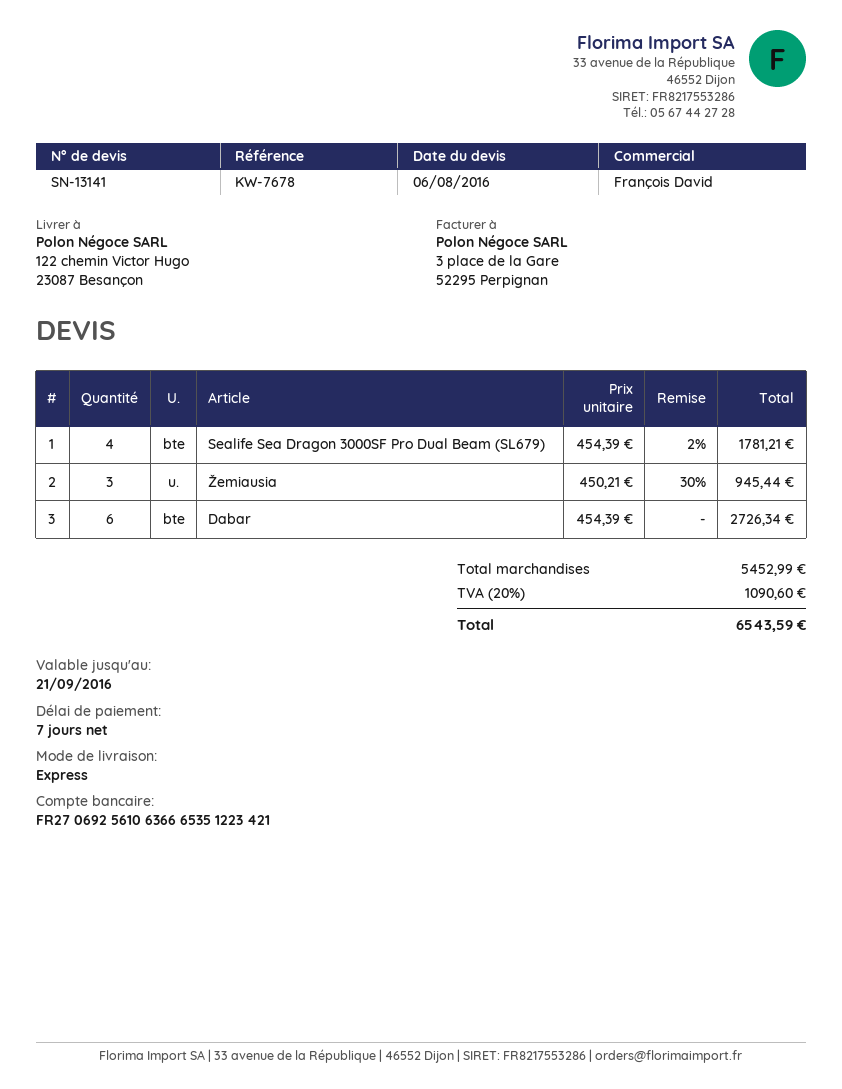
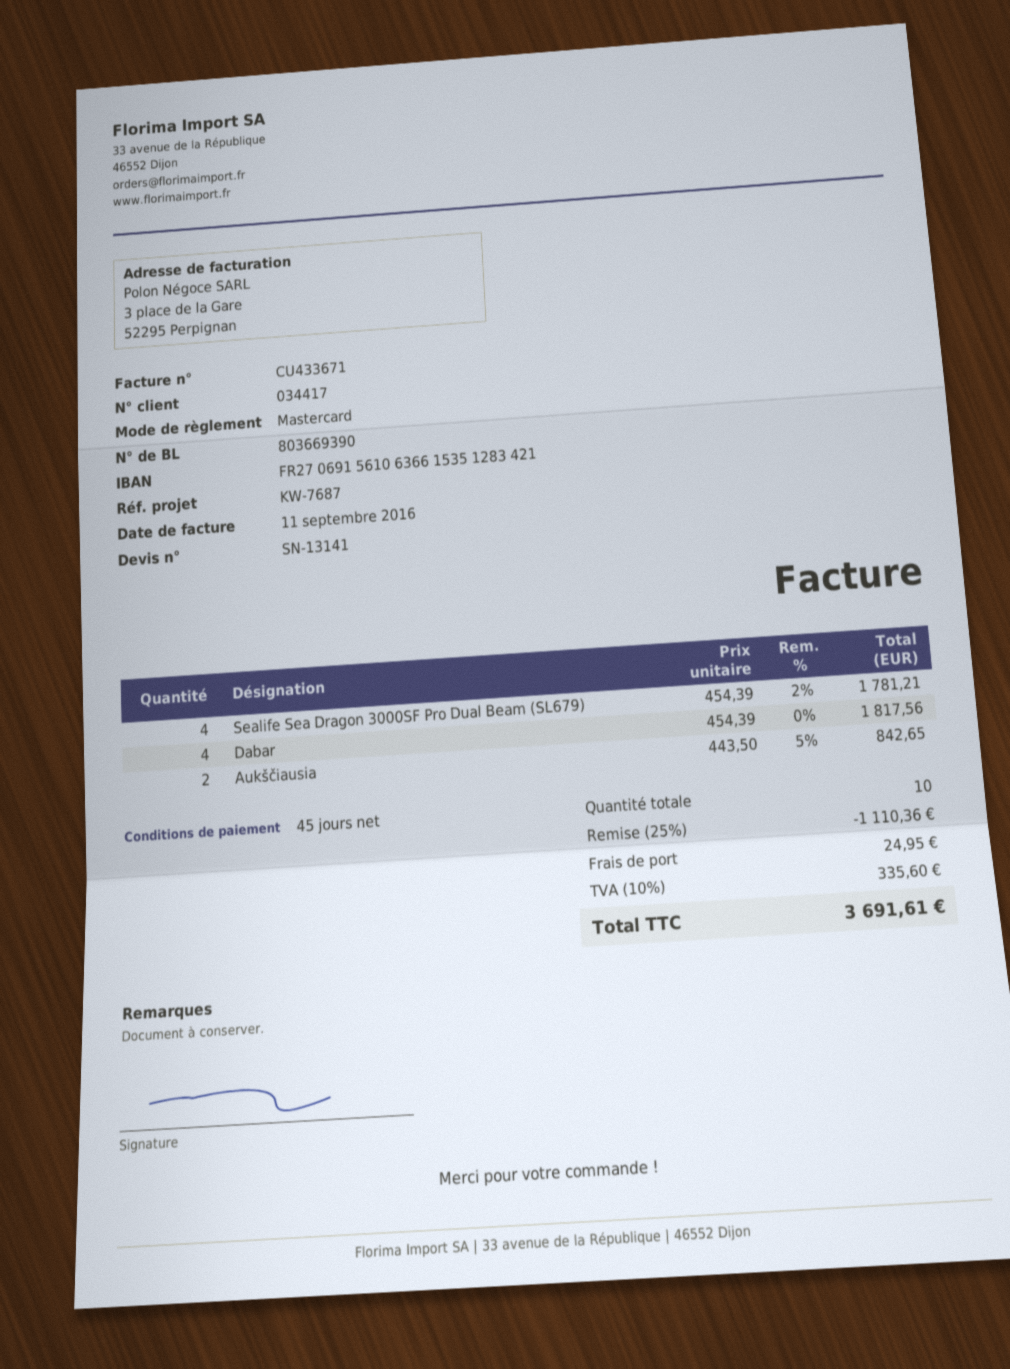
payment terms: 7 days -> 45 days
reference: KW-7678 -> KW-7687
bank account: FR2706925610636665351223421 -> FR2706915610636615351283421
Žemiausia: 3 x 450.21 - 30% = 945.44 -> none
Dabar: 6 x 454.39 = 2726.34 -> 4 x 454.39 = 1817.56
Aukščiausia: none -> 2 x 443.50 - 5% = 842.65
discount: none -> 25% = 1110.36
shipping: none -> 24.95
tax: 20% = 1090.60 -> 10% = 335.60
total: 6543.59 -> 3691.61

